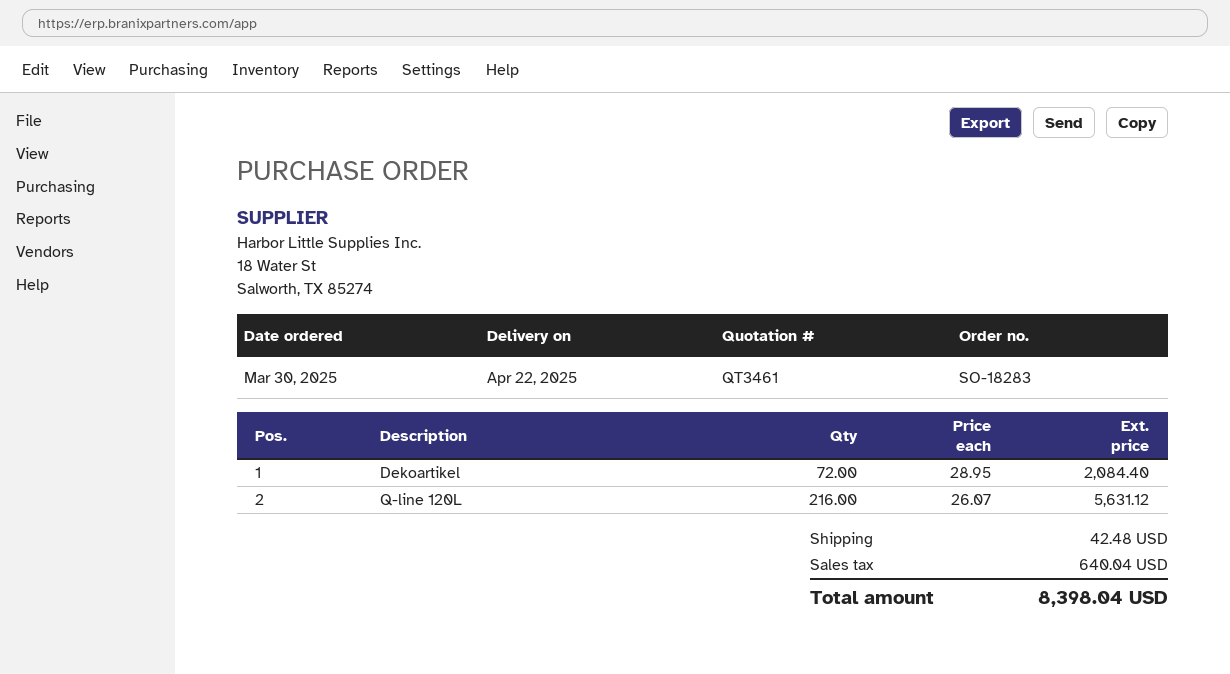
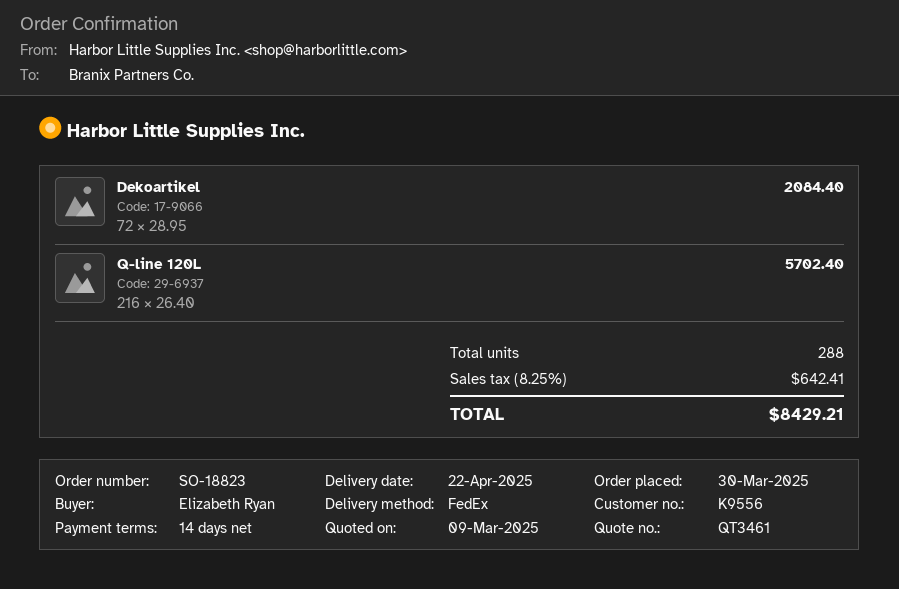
order number: SO-18283 -> SO-18823
Q-line 120L: 216 x 26.07 = 5631.12 -> 216 x 26.40 = 5702.40
shipping: 42.48 -> none
tax: 640.04 -> 642.41
total: 8398.04 -> 8429.21

